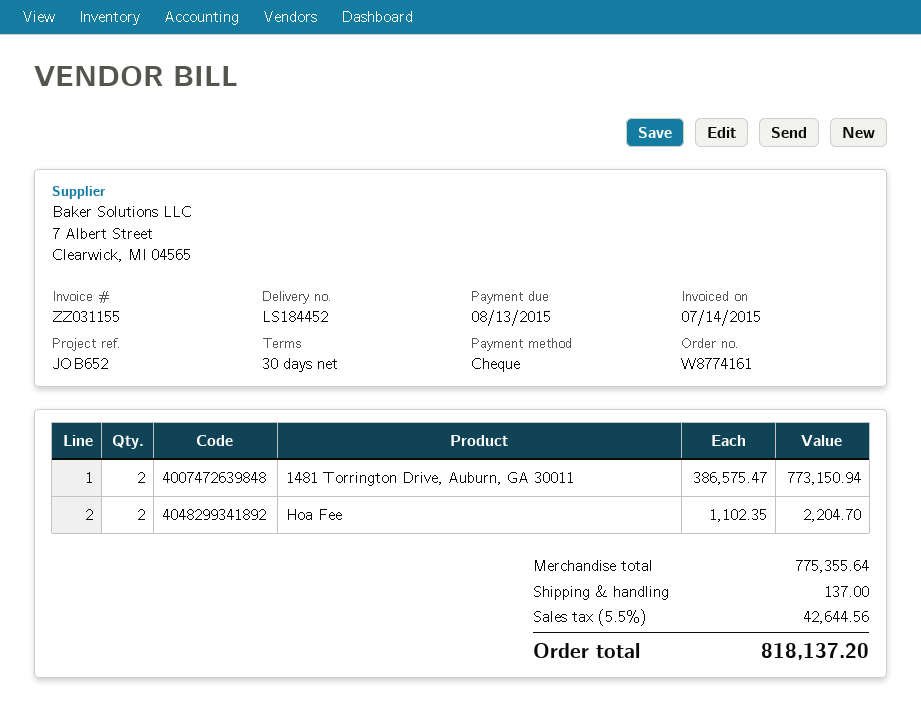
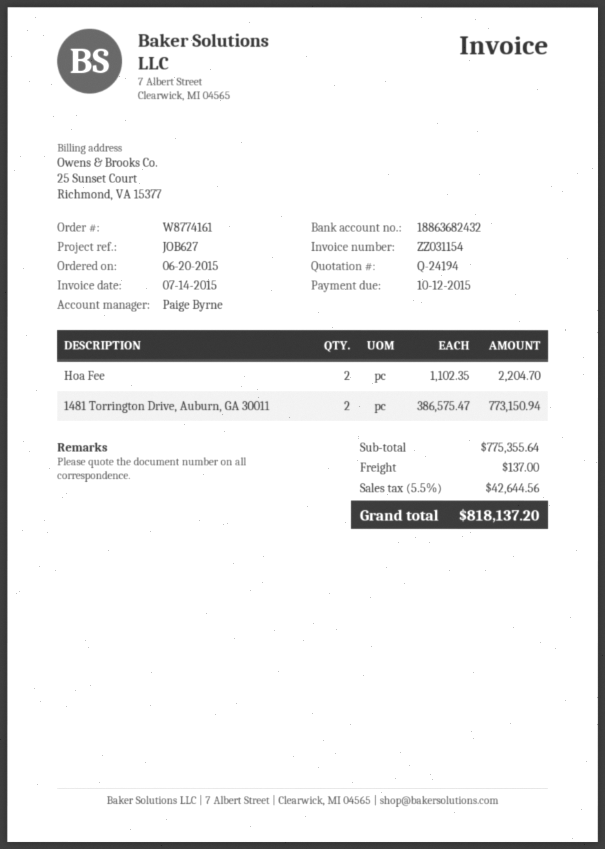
invoice number: ZZ031155 -> ZZ031154
due date: 2015-08-13 -> 2015-10-12
reference: JOB652 -> JOB627

